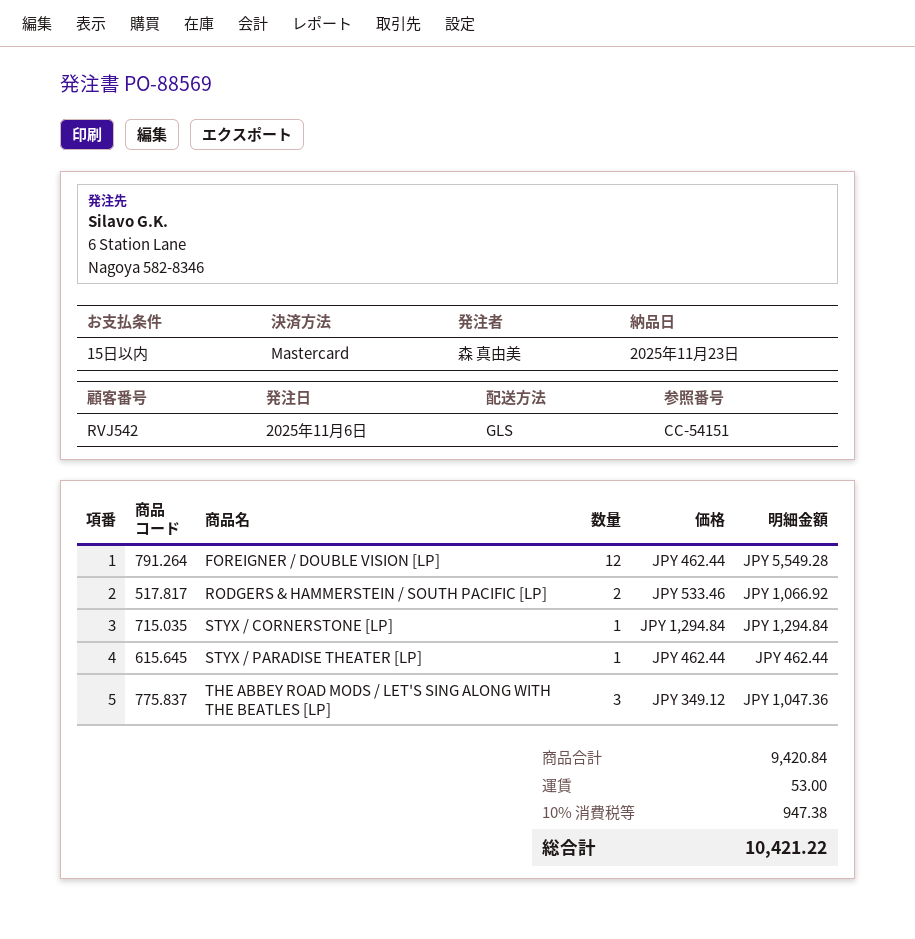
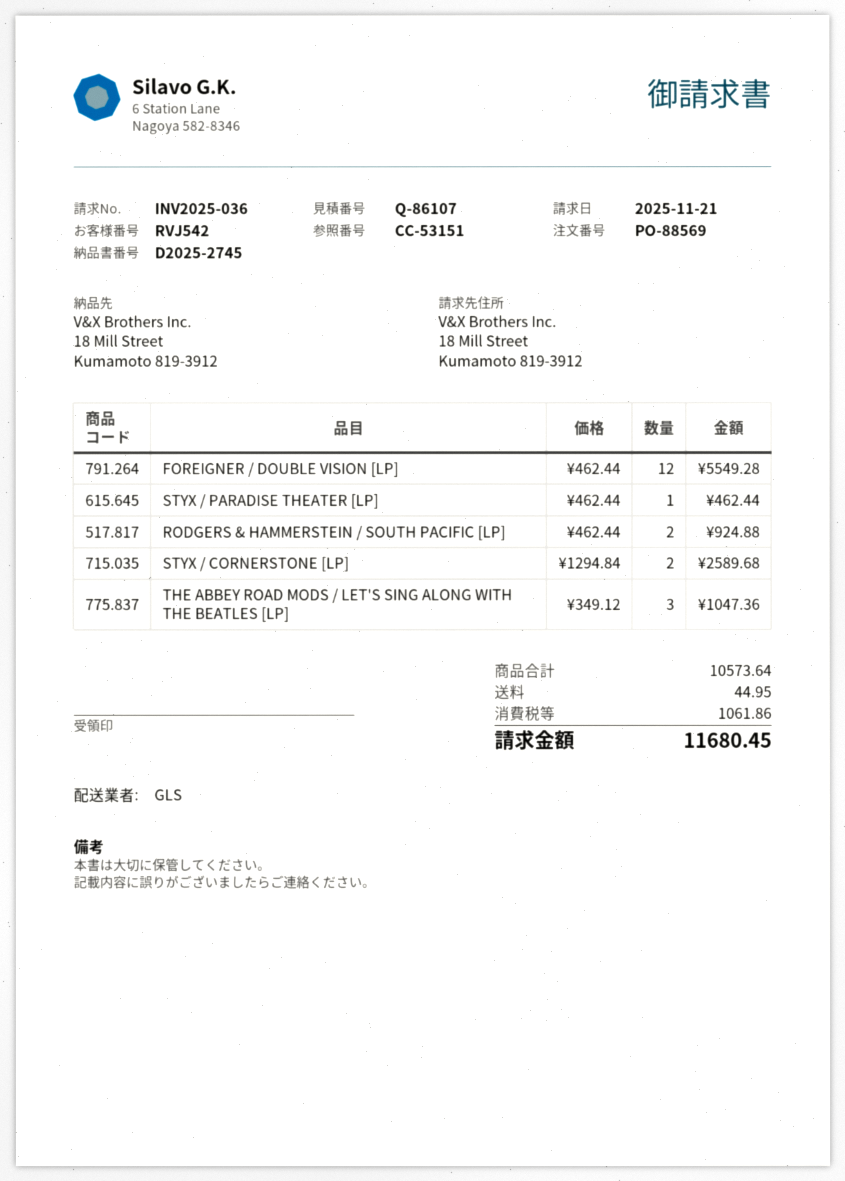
reference: CC-54151 -> CC-53151
RODGERS & HAMMERSTEIN / SOUTH PACIFIC [LP]: 2 x 533.46 = 1066.92 -> 2 x 462.44 = 924.88
STYX / CORNERSTONE [LP]: 1 x 1294.84 = 1294.84 -> 2 x 1294.84 = 2589.68
subtotal: 9420.84 -> 10573.64
shipping: 53.00 -> 44.95
tax: 947.38 -> 1061.86
total: 10421.22 -> 11680.45

